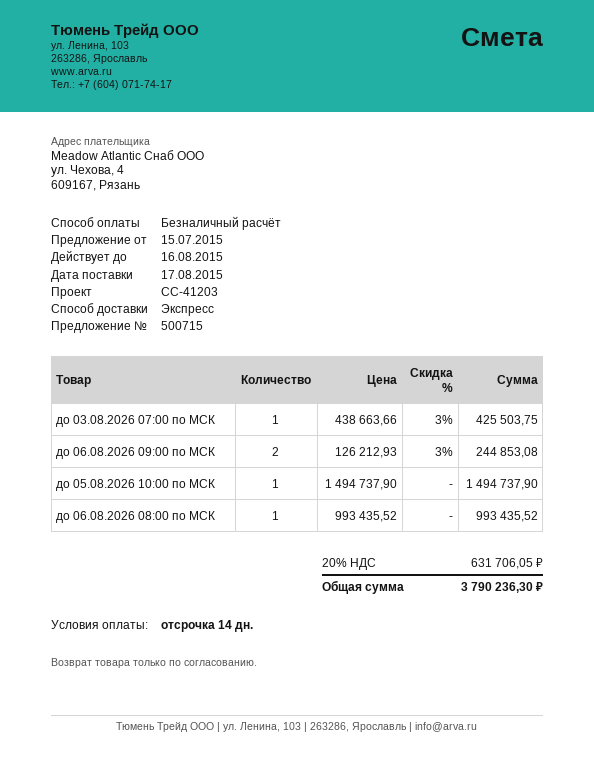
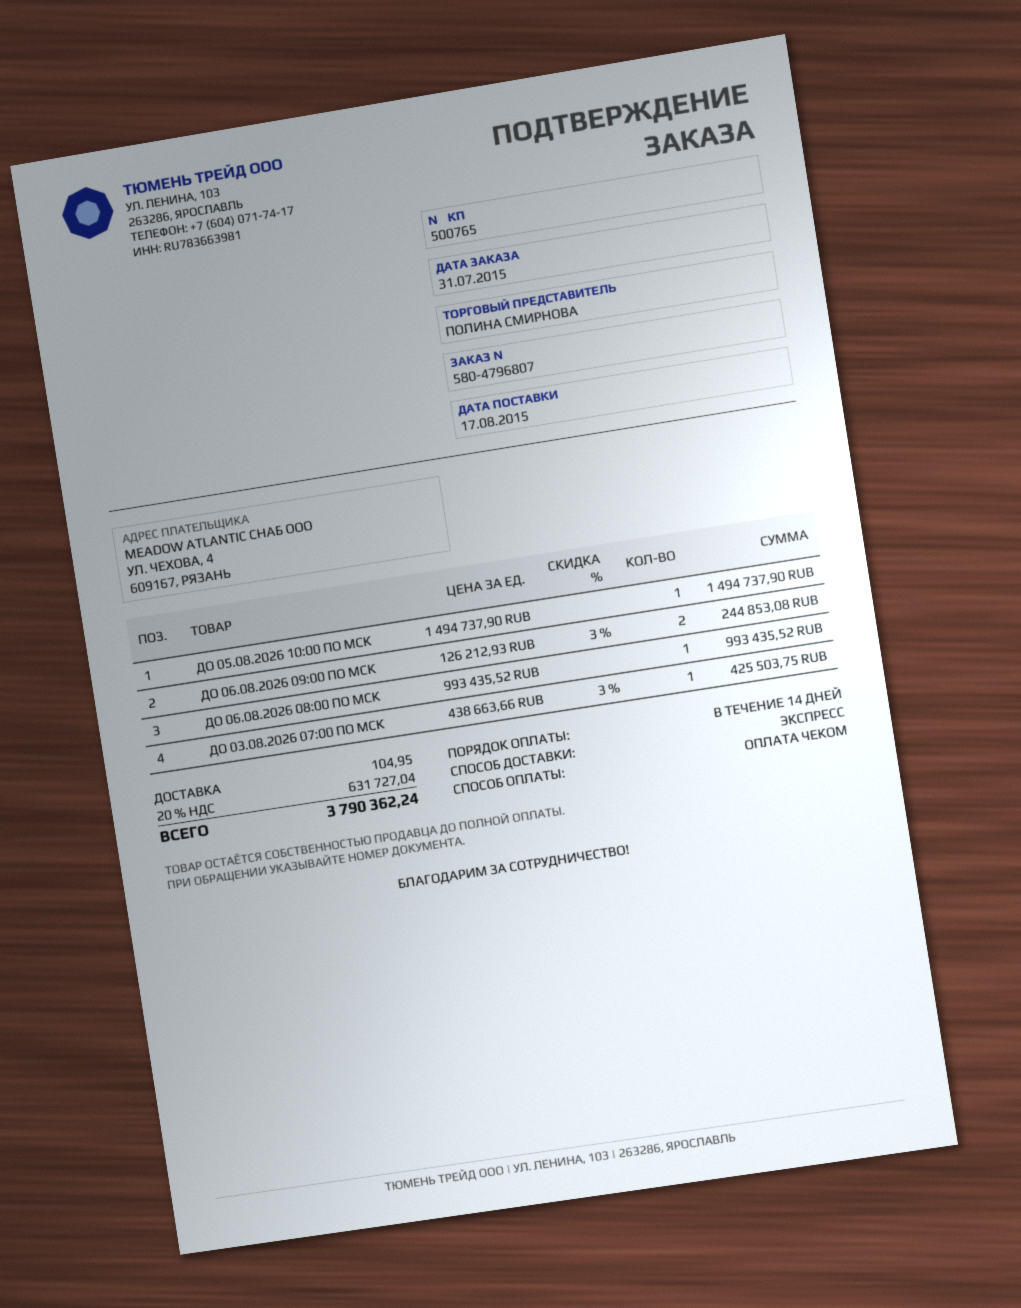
quote number: 500715 -> 500765
payment method: bank transfer -> cheque
shipping: none -> 104.95
tax: 20% = 631706.05 -> 20% = 631727.04
total: 3790236.30 -> 3790362.24

